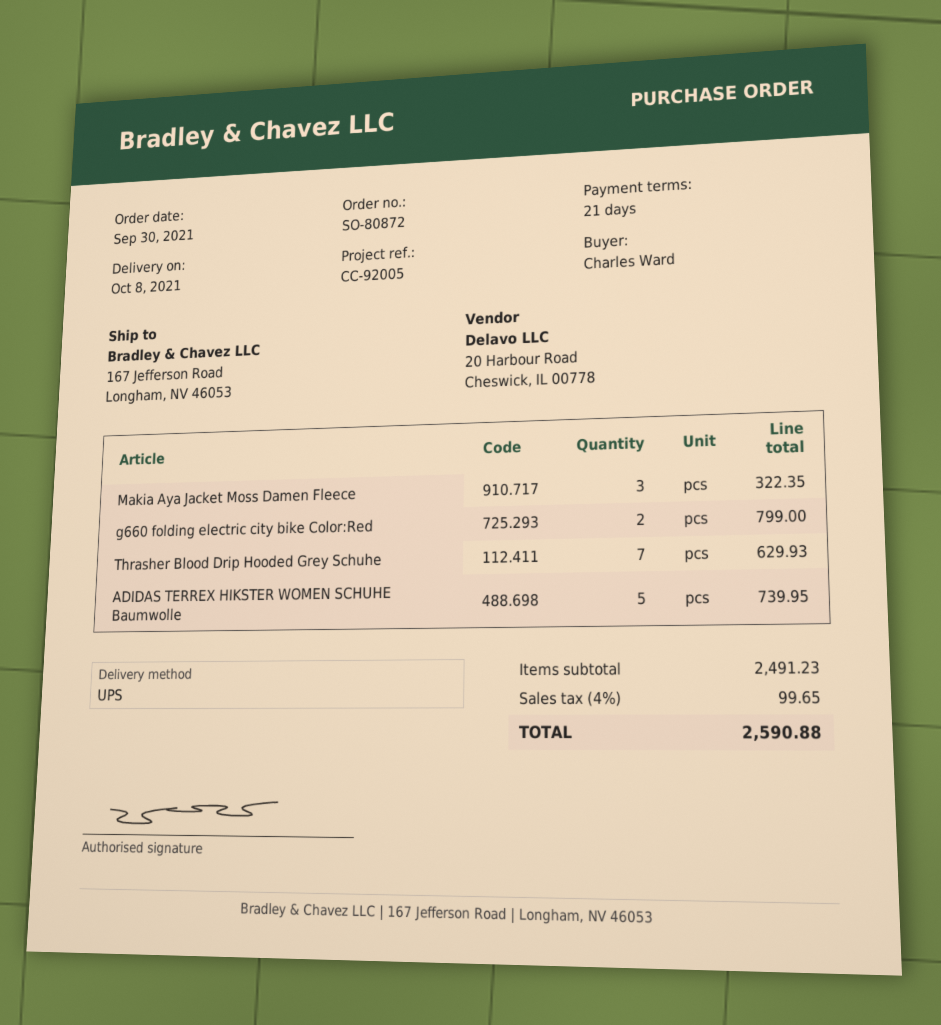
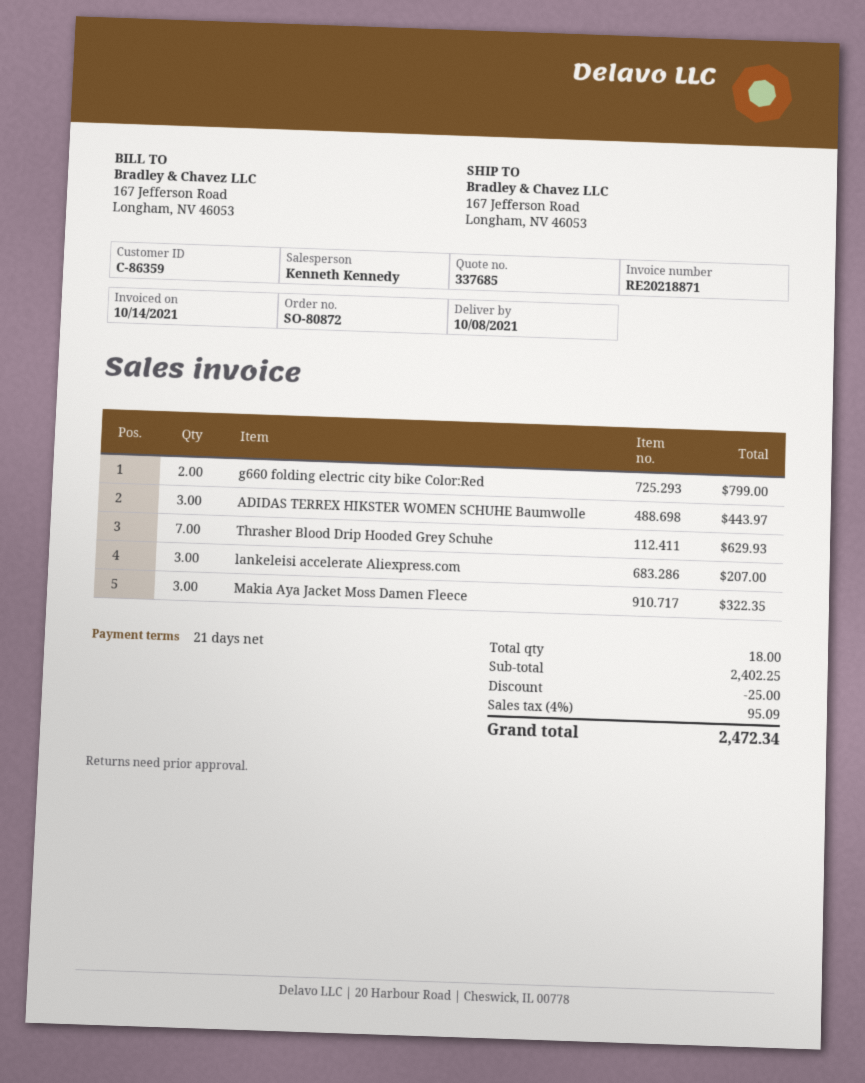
ADIDAS TERREX HIKSTER WOMEN SCHUHE Baumwolle: 5 for 739.95 -> 3 for 443.97
lankeleisi accelerate Aliexpress.com: none -> 3 for 207.00
subtotal: 2491.23 -> 2402.25
discount: none -> 25.00
tax: 4% = 99.65 -> 4% = 95.09
total: 2590.88 -> 2472.34

